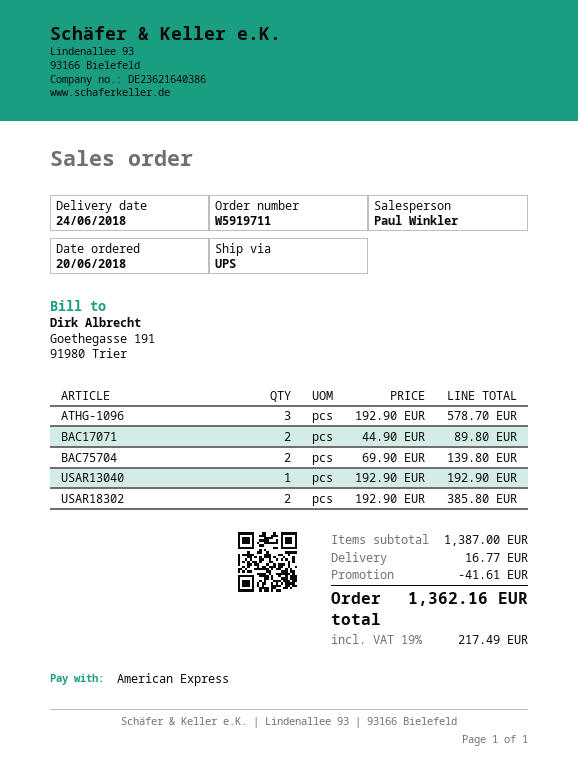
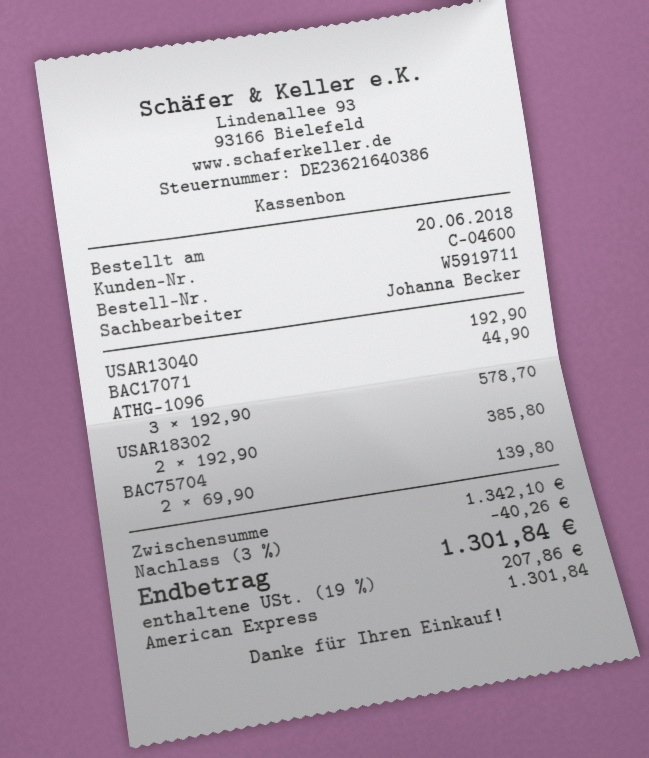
sales rep: Paul Winkler -> Johanna Becker
BAC17071: 2 x 44.90 = 89.80 -> 1 x 44.90 = 44.90
subtotal: 1387.00 -> 1342.10
discount: 41.61 -> 40.26
shipping: 16.77 -> none
tax: 19% = 217.49 -> 19% = 207.86
total: 1362.16 -> 1301.84

